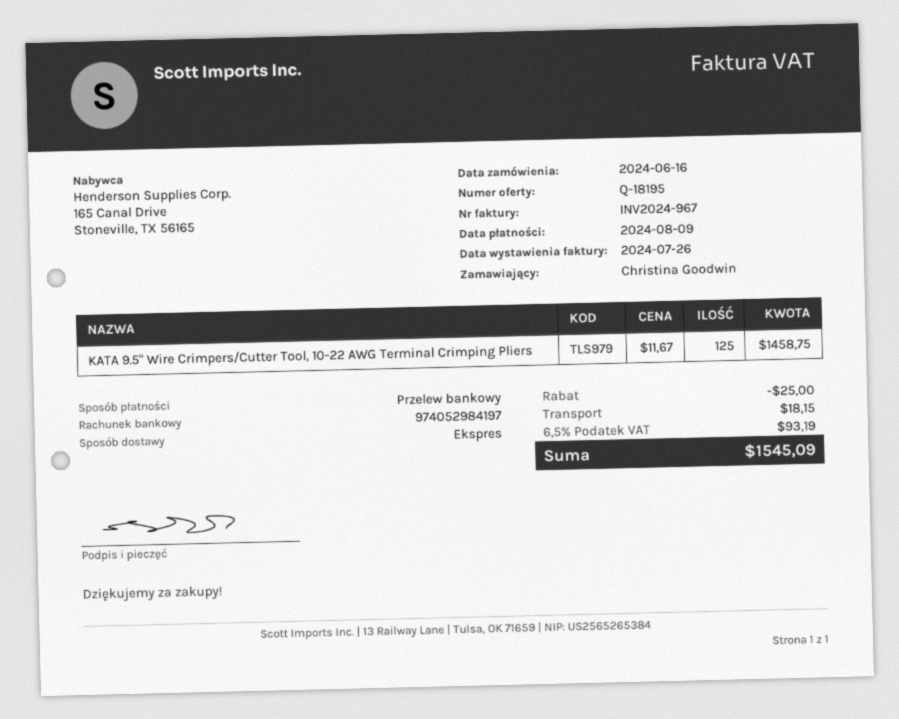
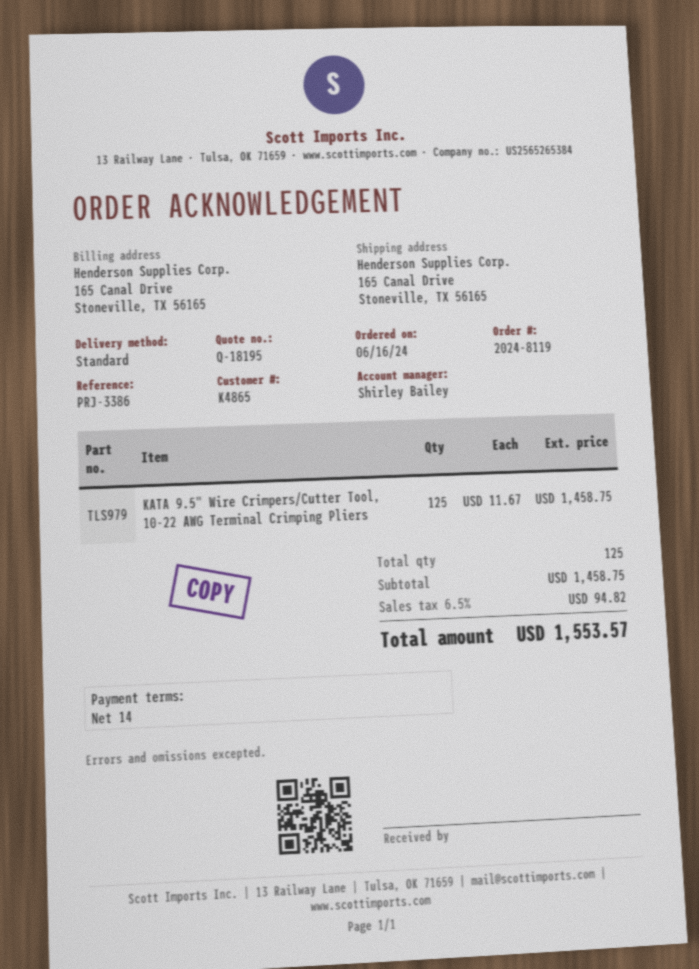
shipping method: express -> standard
discount: 25.00 -> none
shipping: 18.15 -> none
tax: 6.5% = 93.19 -> 6.5% = 94.82
total: 1545.09 -> 1553.57

